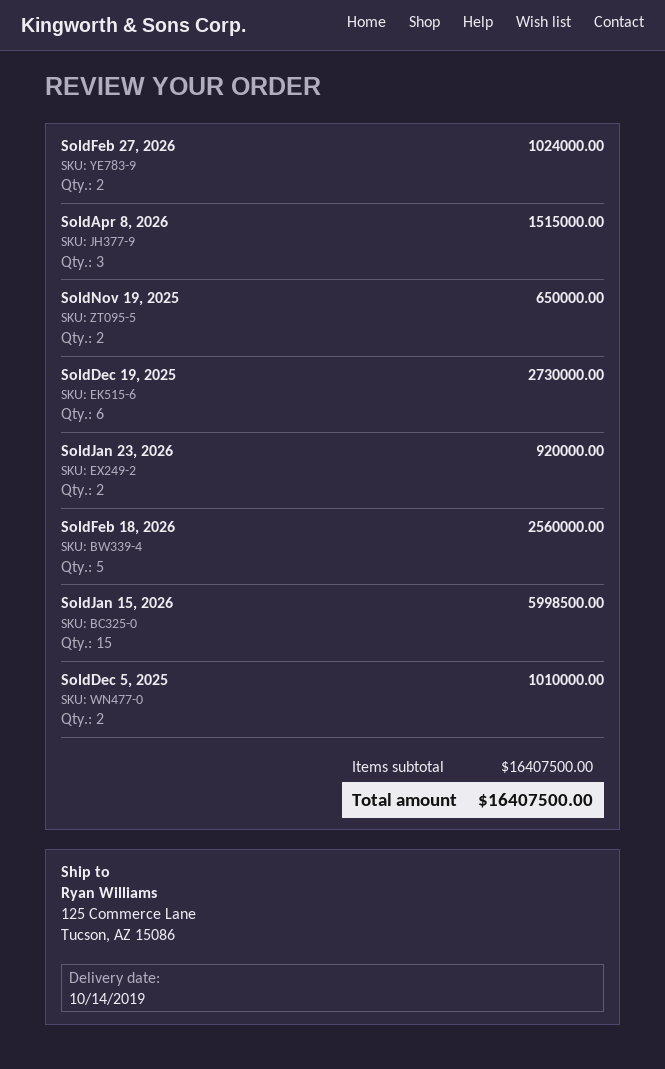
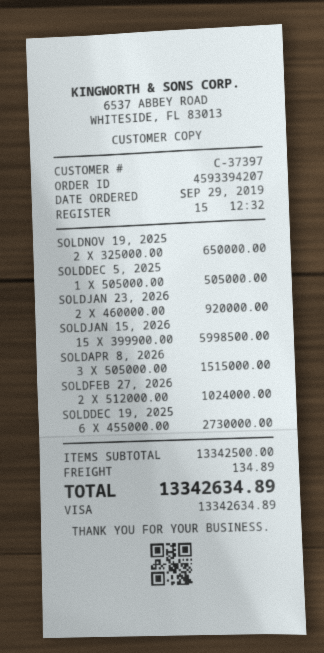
SoldFeb 18, 2026: 5 for 2560000.00 -> none
SoldDec 5, 2025: 2 for 1010000.00 -> 1 for 505000.00
subtotal: 16407500.00 -> 13342500.00
shipping: none -> 134.89
total: 16407500.00 -> 13342634.89

